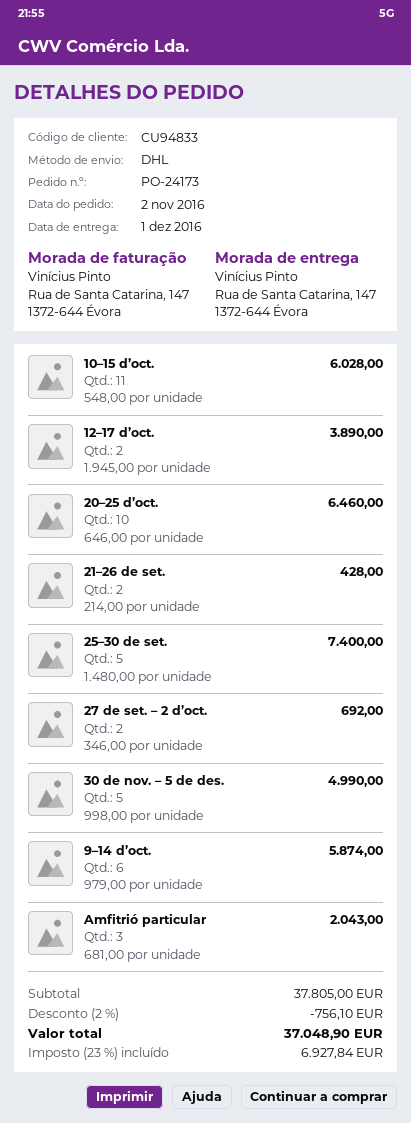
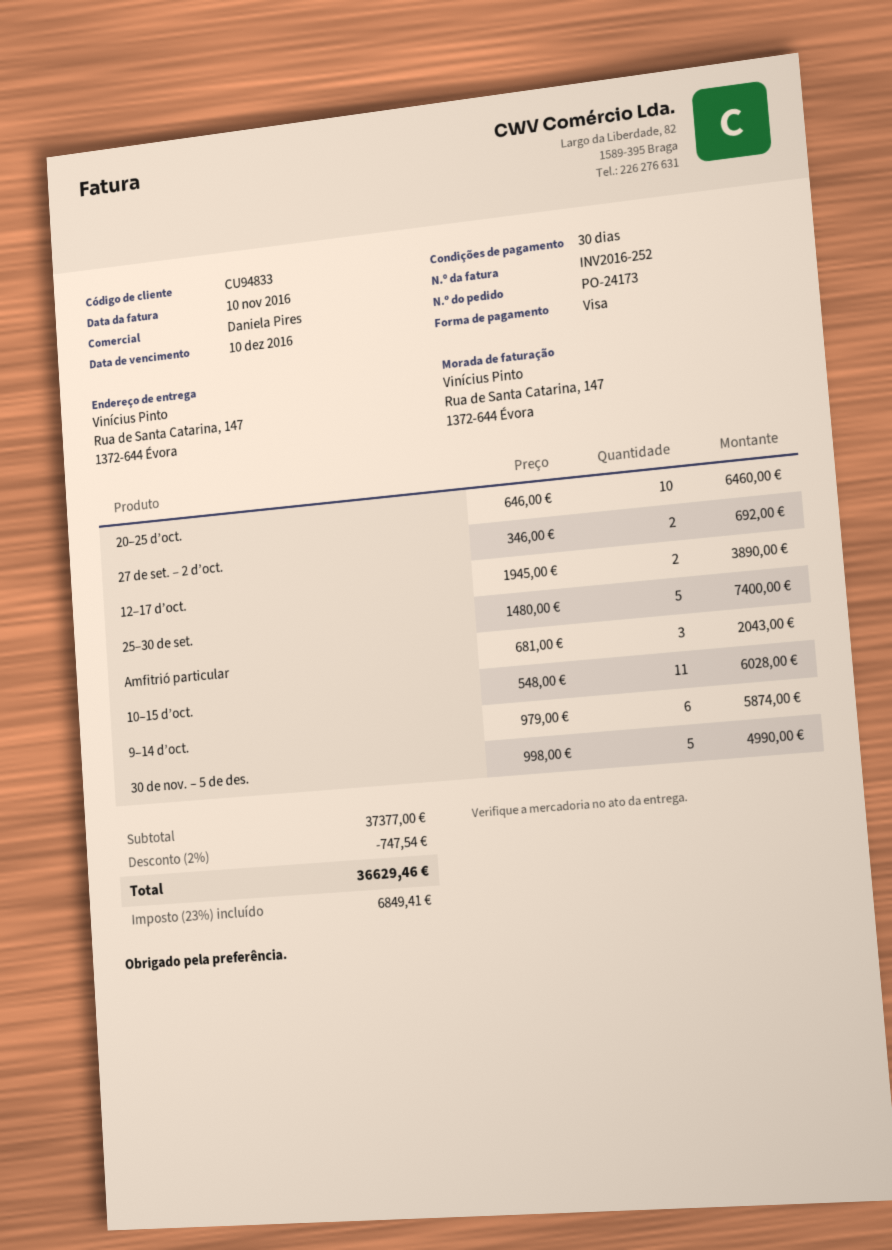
21–26 de set.: 2 x 214.00 = 428.00 -> none
subtotal: 37805.00 -> 37377.00
discount: 2% = 756.10 -> 2% = 747.54
tax: 23% = 6927.84 -> 23% = 6849.41
total: 37048.90 -> 36629.46

